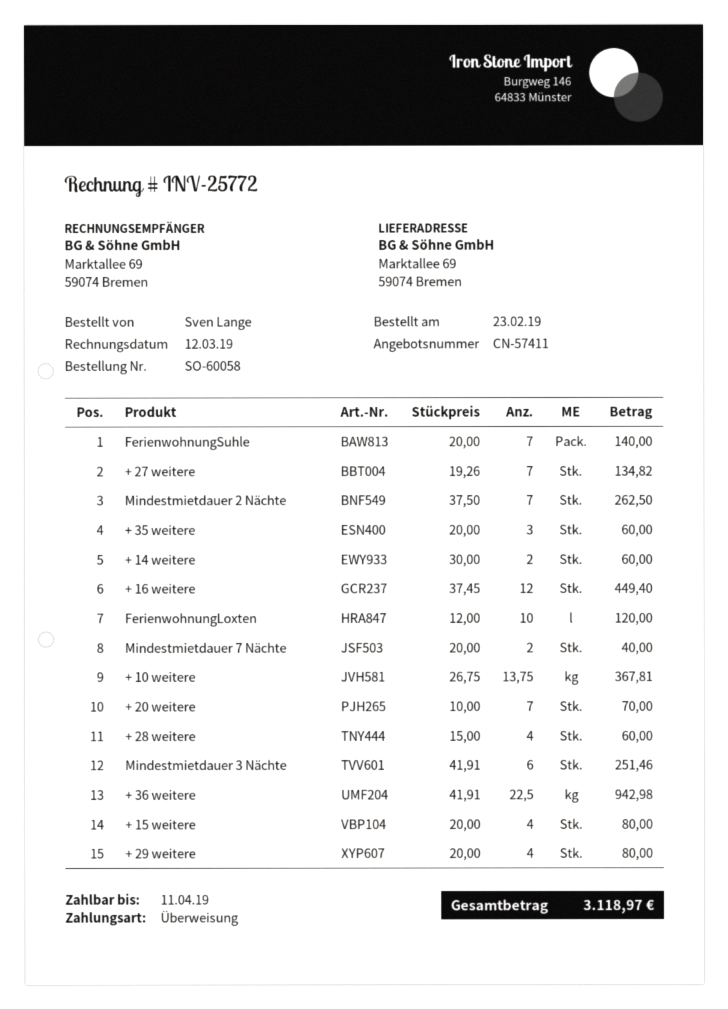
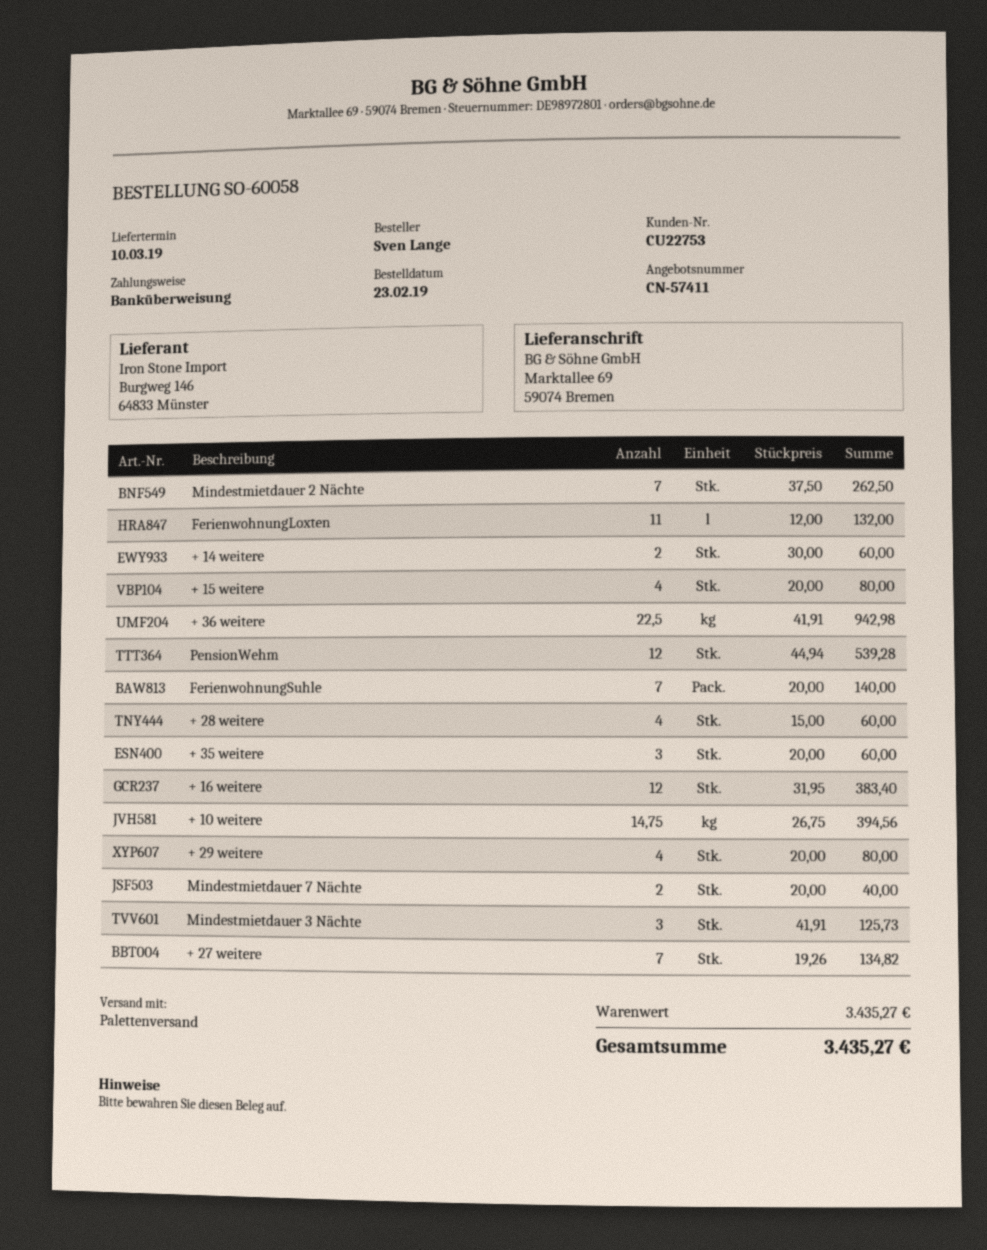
+ 16 weitere: 12 x 37.45 = 449.40 -> 12 x 31.95 = 383.40
FerienwohnungLoxten: 10 x 12.00 = 120.00 -> 11 x 12.00 = 132.00
+ 10 weitere: 13.75 x 26.75 = 367.81 -> 14.75 x 26.75 = 394.56
+ 20 weitere: 7 x 10.00 = 70.00 -> none
Mindestmietdauer 3 Nächte: 6 x 41.91 = 251.46 -> 3 x 41.91 = 125.73
PensionWehm: none -> 12 x 44.94 = 539.28
total: 3118.97 -> 3435.27

